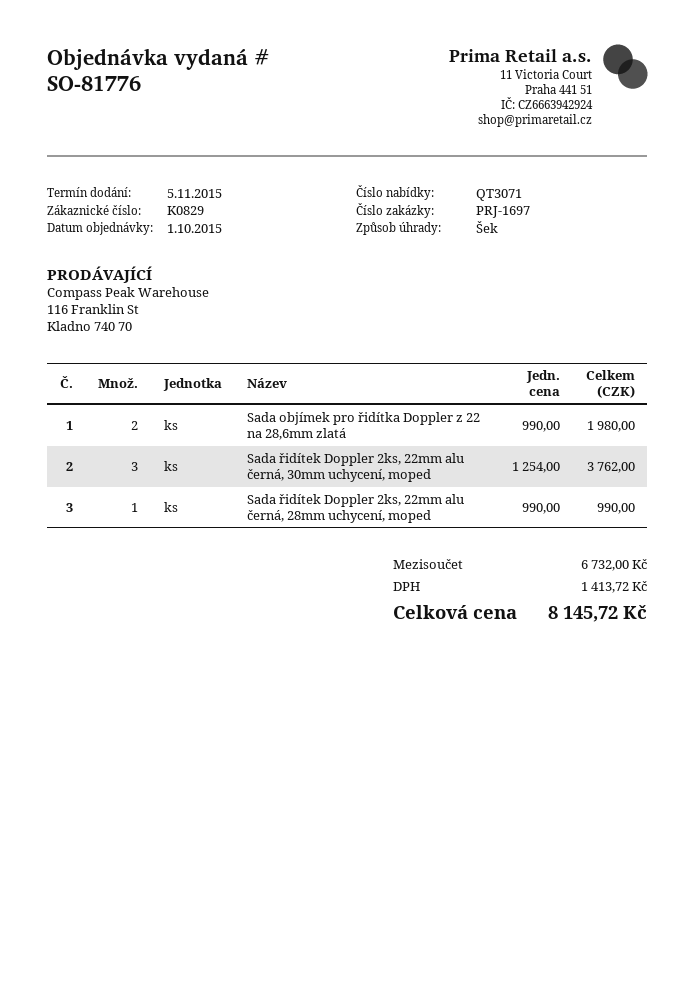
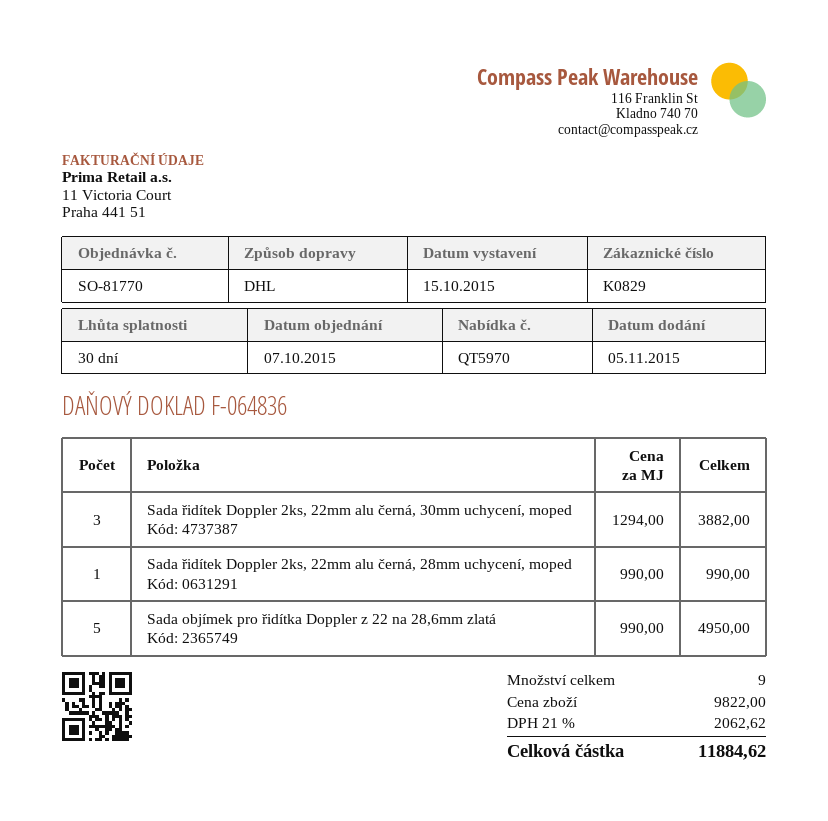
quote number: QT3071 -> QT5970
order number: SO-81776 -> SO-81770
order date: 2015-10-01 -> 2015-10-07
Sada objímek pro řidítka Doppler z 22 na 28,6mm zlatá: 2 x 990.00 = 1980.00 -> 5 x 990.00 = 4950.00
Sada řidítek Doppler 2ks, 22mm alu černá, 30mm uchycení, moped: 3 x 1254.00 = 3762.00 -> 3 x 1294.00 = 3882.00
subtotal: 6732.00 -> 9822.00
tax: 1413.72 -> 2062.62
total: 8145.72 -> 11884.62

